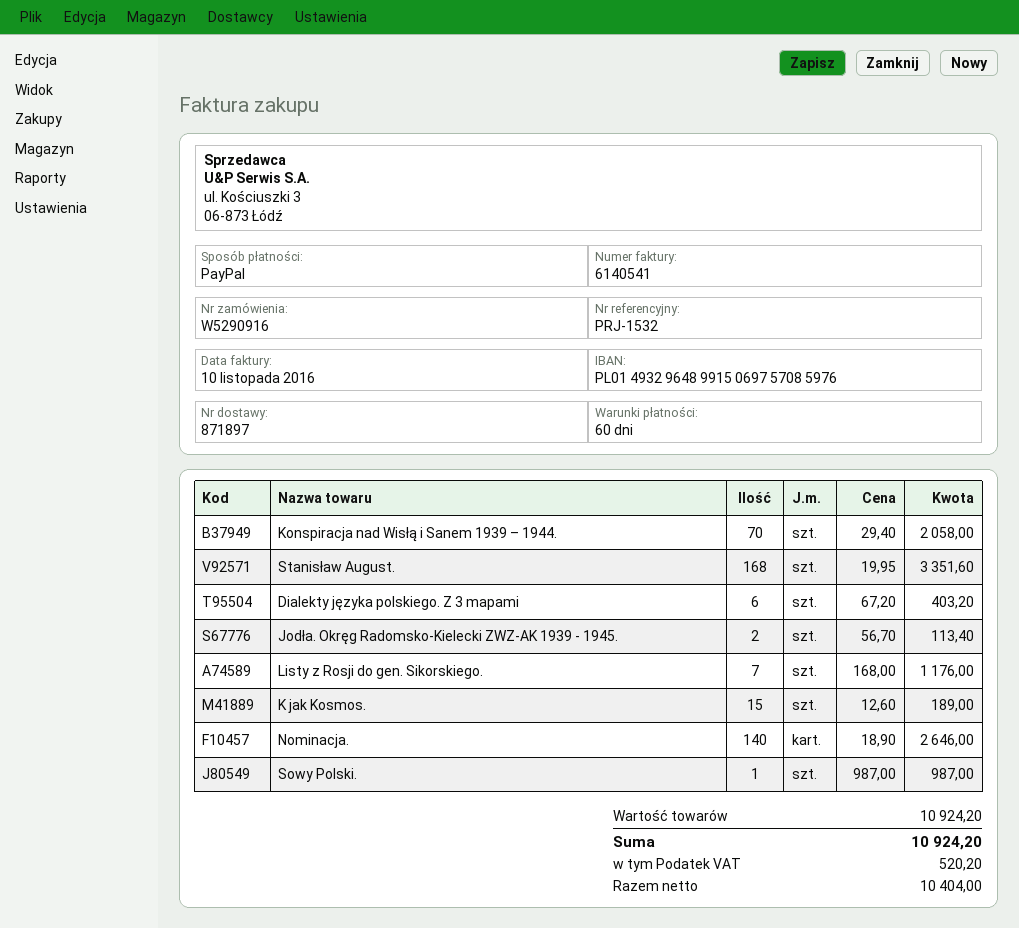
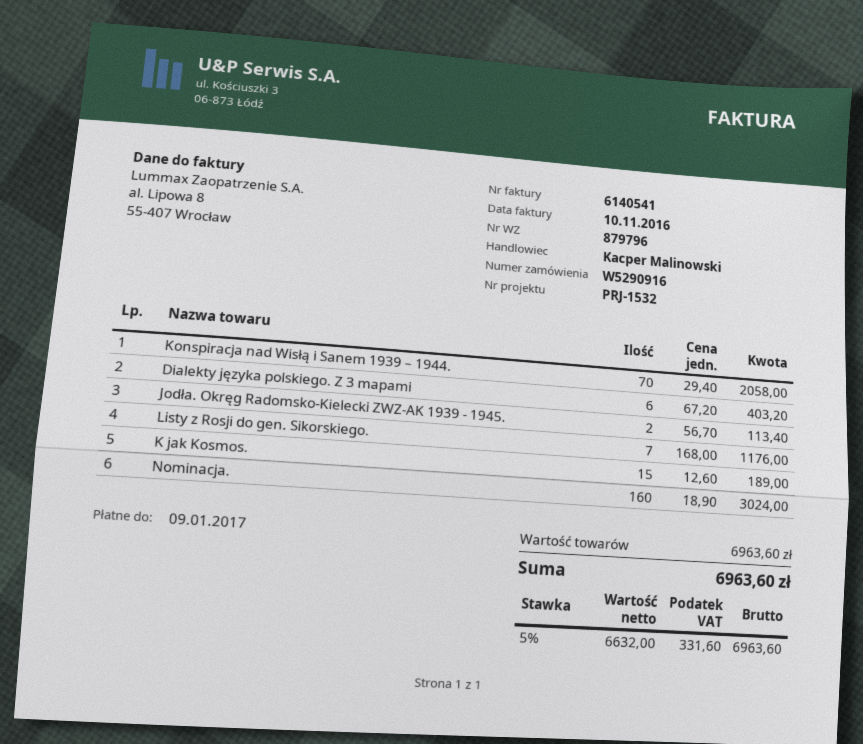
delivery note number: 871897 -> 879796
Stanisław August.: 168 x 19.95 = 3351.60 -> none
Nominacja.: 140 x 18.90 = 2646.00 -> 160 x 18.90 = 3024.00
Sowy Polski.: 1 x 987.00 = 987.00 -> none
subtotal: 10924.20 -> 6963.60
net: 10404.00 -> 6632.00
tax: 520.20 -> 331.60
total: 10924.20 -> 6963.60

